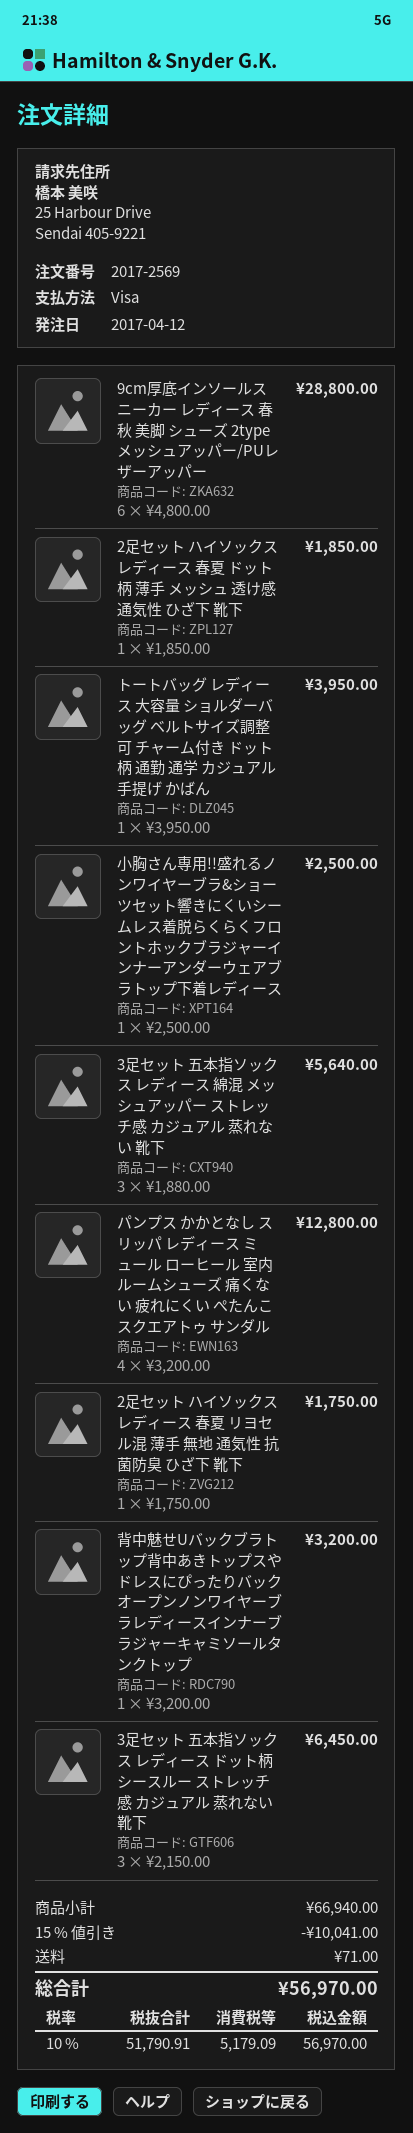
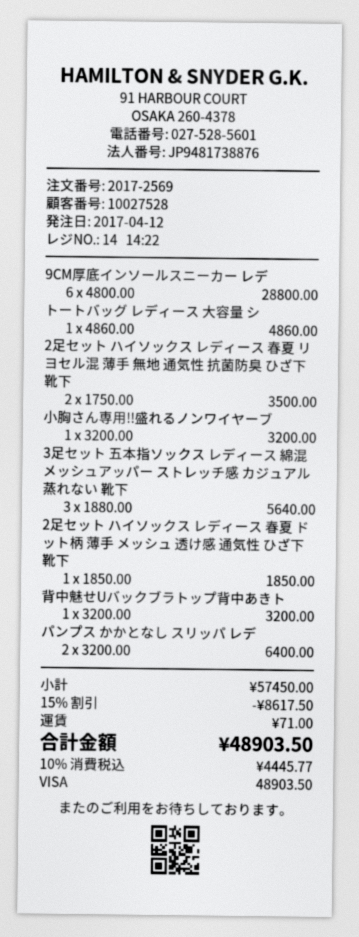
トートバッグ レディース 大容量 ショルダーバッグ ベルトサイズ調整可 チャーム付き ドット柄 通勤 通学 カジュアル 手提げ かばん: 1 x 3950.00 = 3950.00 -> 1 x 4860.00 = 4860.00
小胸さん専用!!盛れるノンワイヤーブラ&ショーツセット響きにくいシームレス着脱らくらくフロントホックブラジャーインナーアンダーウェアブラトップ下着レディース: 1 x 2500.00 = 2500.00 -> 1 x 3200.00 = 3200.00
パンプス かかとなし スリッパ レディース ミュール ローヒール 室内 ルームシューズ 痛くない 疲れにくい ぺたんこ スクエアトゥ サンダル: 4 x 3200.00 = 12800.00 -> 2 x 3200.00 = 6400.00
2足セット ハイソックス レディース 春夏 リヨセル混 薄手 無地 通気性 抗菌防臭 ひざ下 靴下: 1 x 1750.00 = 1750.00 -> 2 x 1750.00 = 3500.00
3足セット 五本指ソックス レディース ドット柄 シースルー ストレッチ感 カジュアル 蒸れない 靴下: 3 x 2150.00 = 6450.00 -> none
subtotal: 66940.00 -> 57450.00
discount: 15% = 10041.00 -> 15% = 8617.50
tax: 10% = 5179.09 -> 10% = 4445.77
total: 56970.00 -> 48903.50

